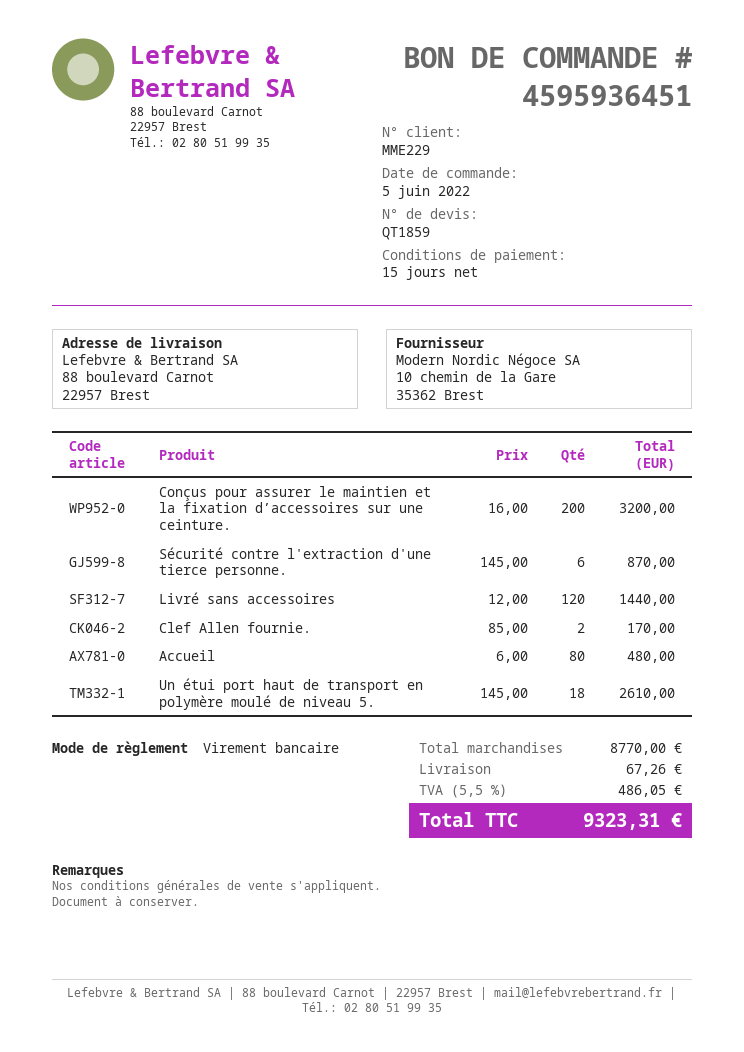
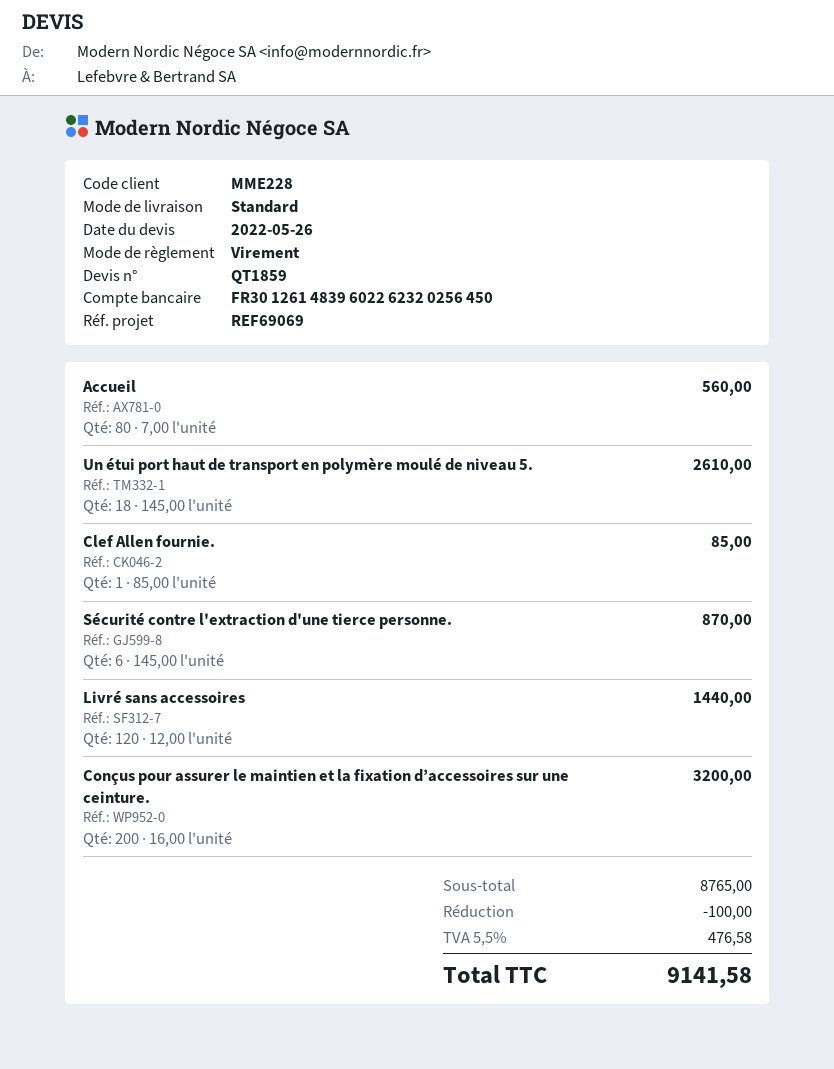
customer number: MME229 -> MME228
Clef Allen fournie.: 2 x 85.00 = 170.00 -> 1 x 85.00 = 85.00
Accueil: 80 x 6.00 = 480.00 -> 80 x 7.00 = 560.00
subtotal: 8770.00 -> 8765.00
discount: none -> 100.00
shipping: 67.26 -> none
tax: 5.5% = 486.05 -> 5.5% = 476.58
total: 9323.31 -> 9141.58

